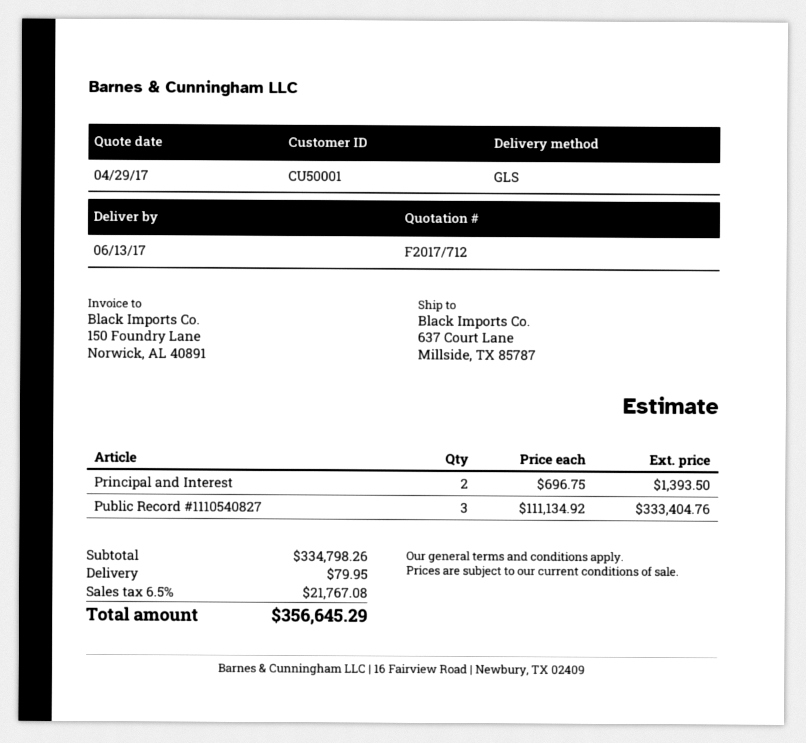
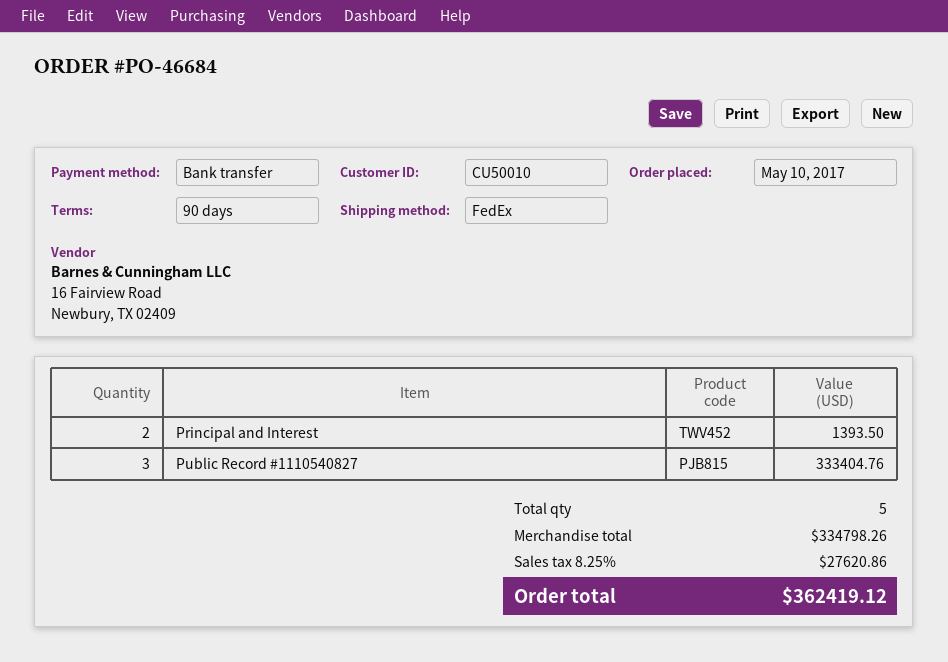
customer number: CU50001 -> CU50010
shipping method: GLS -> FedEx
shipping: 79.95 -> none
tax: 6.5% = 21767.08 -> 8.25% = 27620.86
total: 356645.29 -> 362419.12

